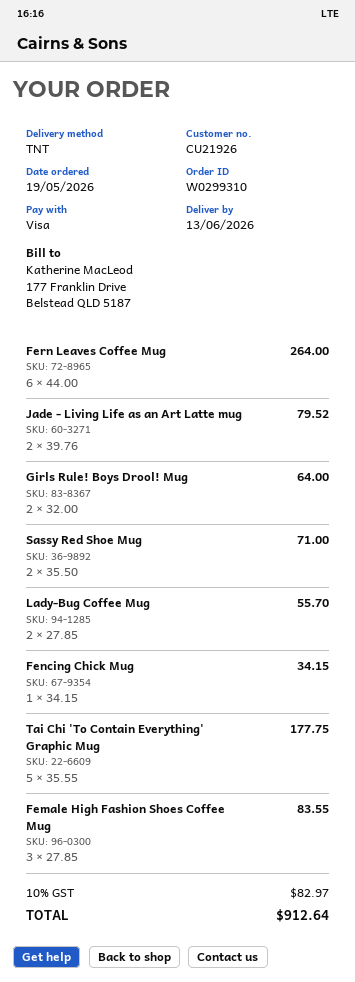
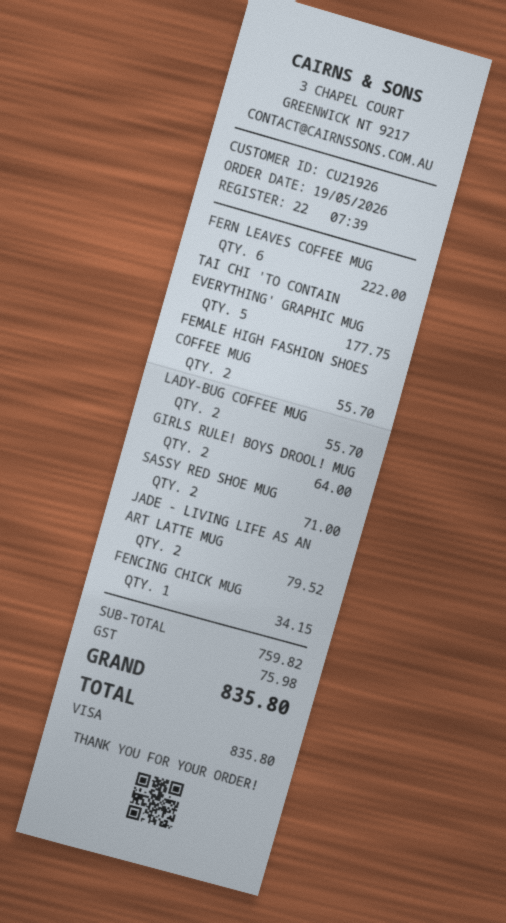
Fern Leaves Coffee Mug: 6 for 264.00 -> 6 for 222.00
Female High Fashion Shoes Coffee Mug: 3 for 83.55 -> 2 for 55.70
tax: 82.97 -> 75.98
total: 912.64 -> 835.80

